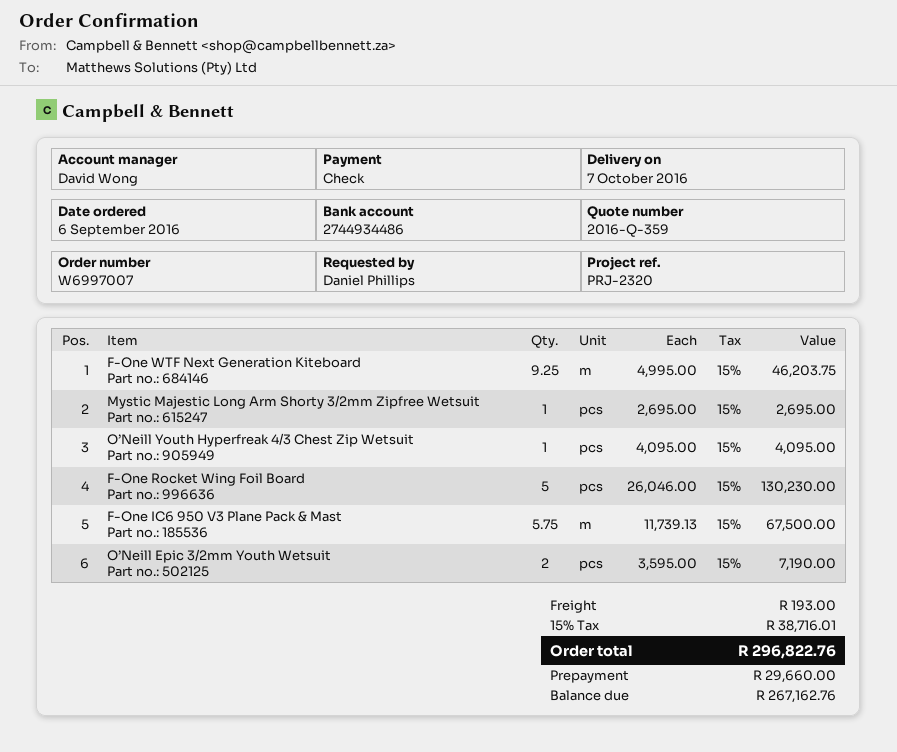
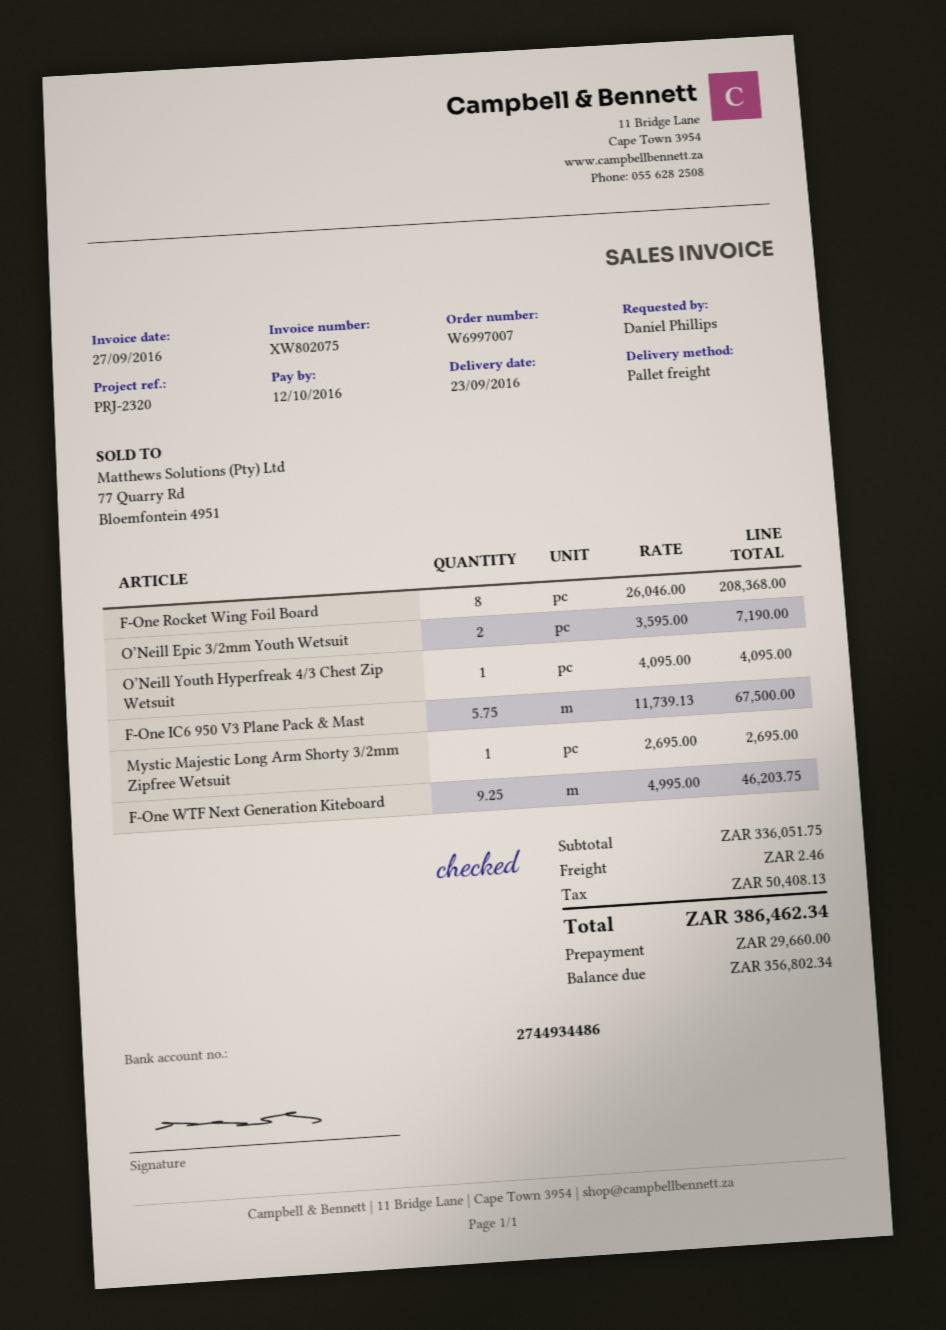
delivery date: 2016-10-07 -> 2016-09-23
F-One Rocket Wing Foil Board: 5 x 26046.00 = 130230.00 -> 8 x 26046.00 = 208368.00
shipping: 193.00 -> 2.46
tax: 38716.01 -> 50408.13
total: 296822.76 -> 386462.34
balance: 267162.76 -> 356802.34

